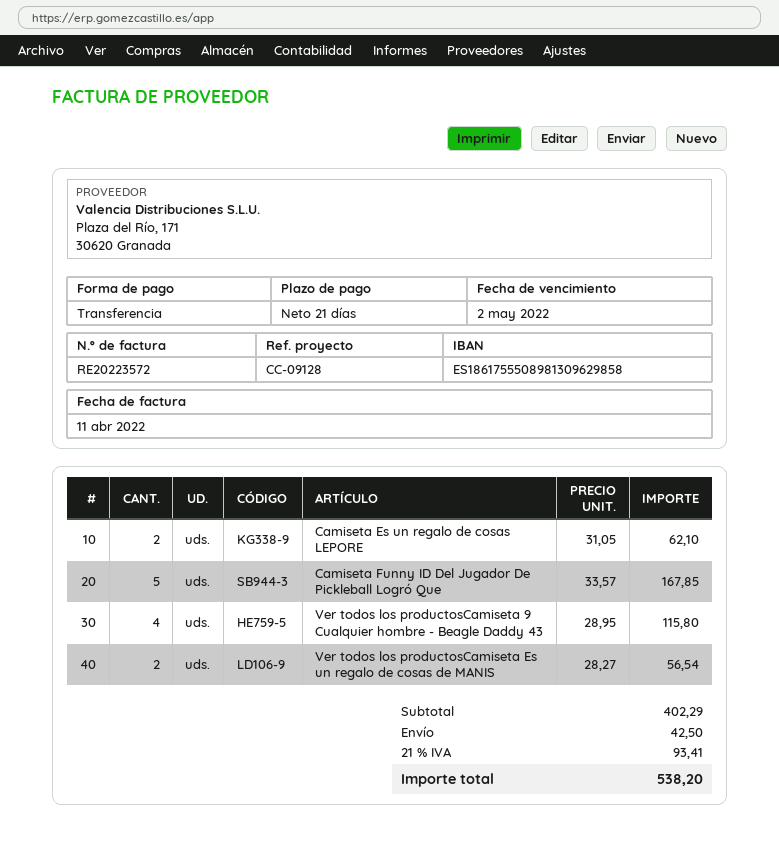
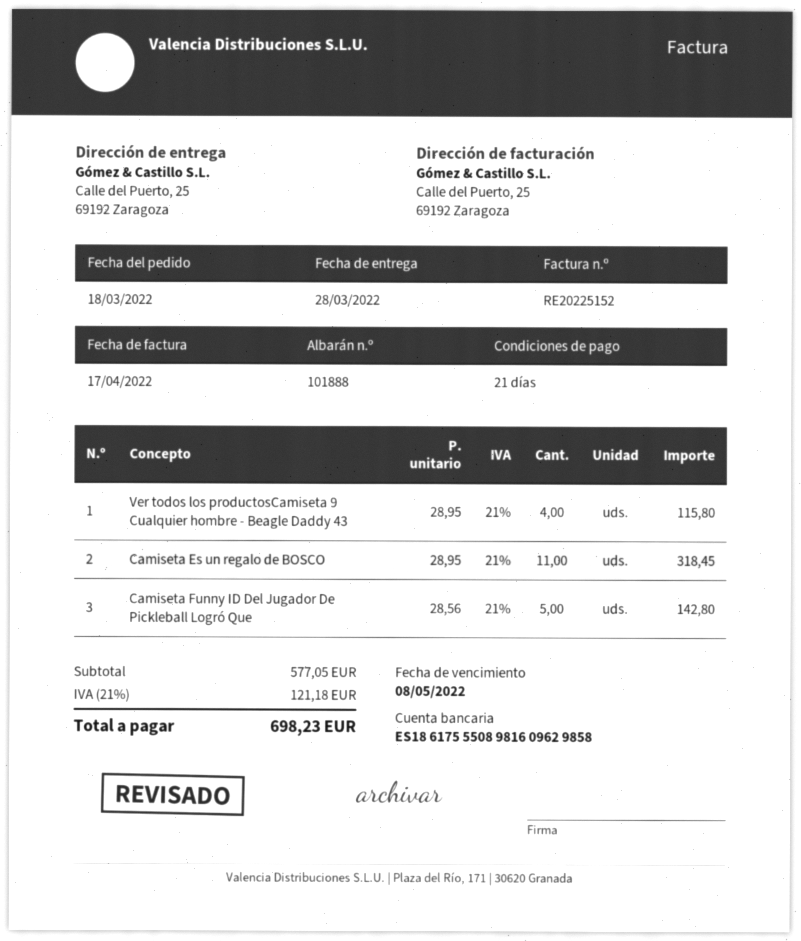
invoice number: RE20223572 -> RE20225152
invoice date: 2022-04-11 -> 2022-04-17
due date: 2022-05-02 -> 2022-05-08
bank account: ES1861755508981309629858 -> ES1861755508981609629858
Camiseta Es un regalo de cosas LEPORE: 2 x 31.05 = 62.10 -> none
Camiseta Funny ID Del Jugador De Pickleball Logró Que: 5 x 33.57 = 167.85 -> 5 x 28.56 = 142.80
Ver todos los productosCamiseta Es un regalo de cosas de MANIS: 2 x 28.27 = 56.54 -> none
Camiseta Es un regalo de BOSCO: none -> 11 x 28.95 = 318.45
subtotal: 402.29 -> 577.05
shipping: 42.50 -> none
tax: 21% = 93.41 -> 21% = 121.18
total: 538.20 -> 698.23

